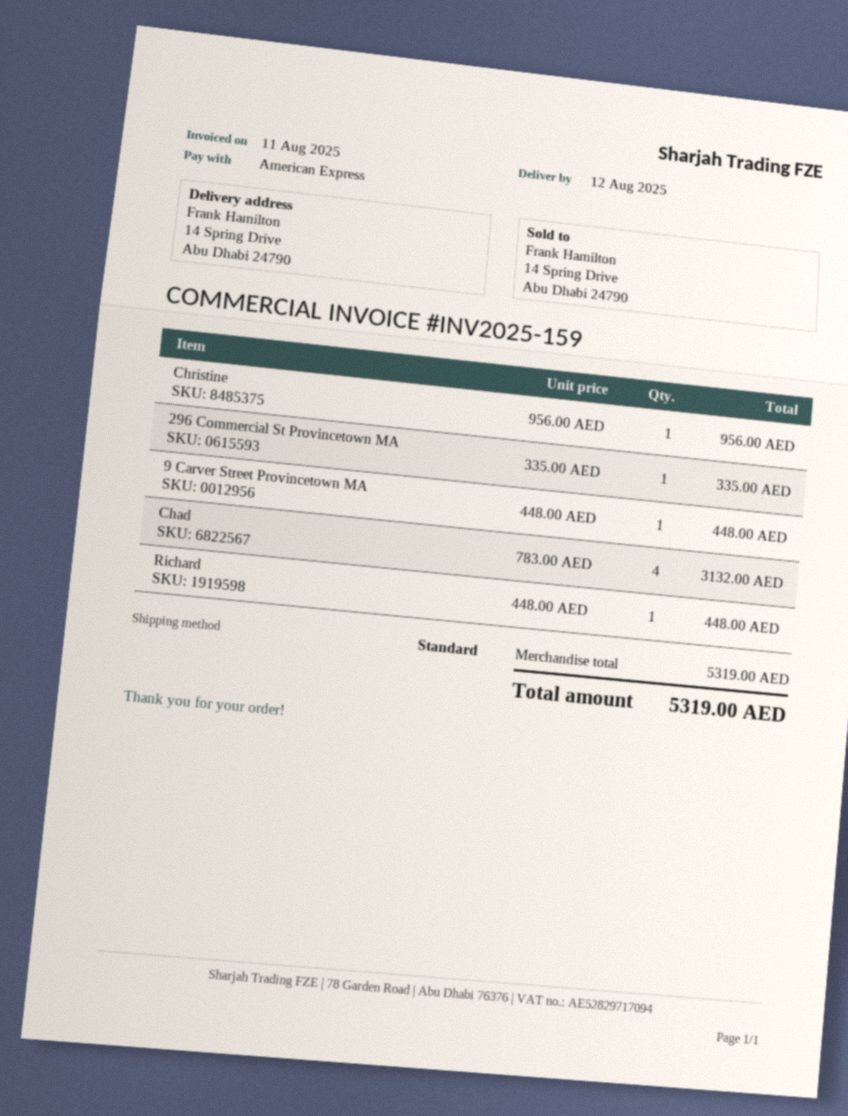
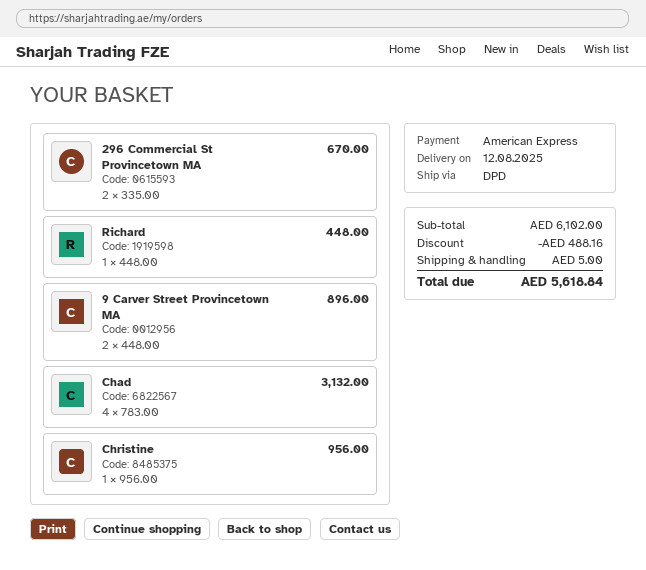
shipping method: standard -> DPD
296 Commercial St Provincetown MA: 1 x 335.00 = 335.00 -> 2 x 335.00 = 670.00
9 Carver Street Provincetown MA: 1 x 448.00 = 448.00 -> 2 x 448.00 = 896.00
subtotal: 5319.00 -> 6102.00
discount: none -> 488.16
shipping: none -> 5.00
total: 5319.00 -> 5618.84

